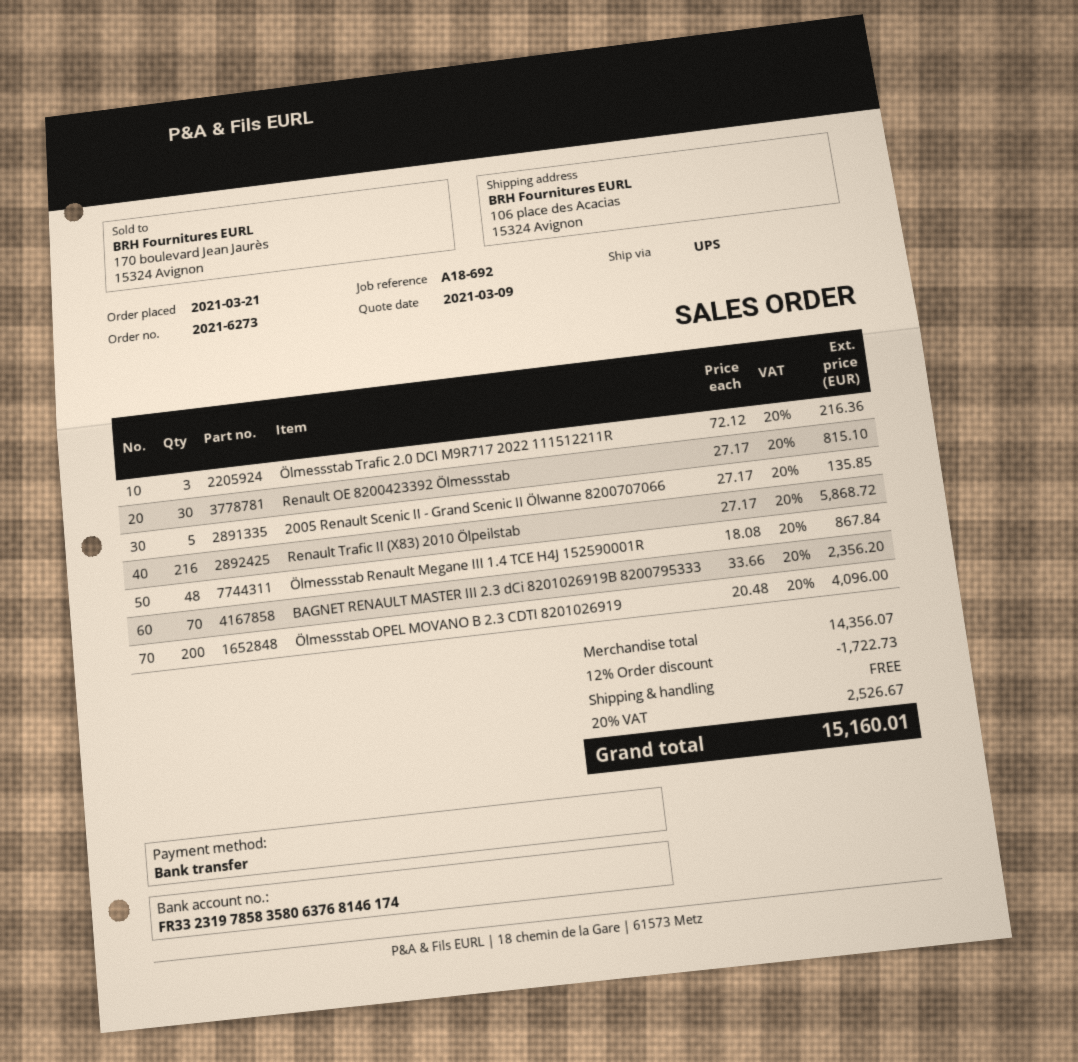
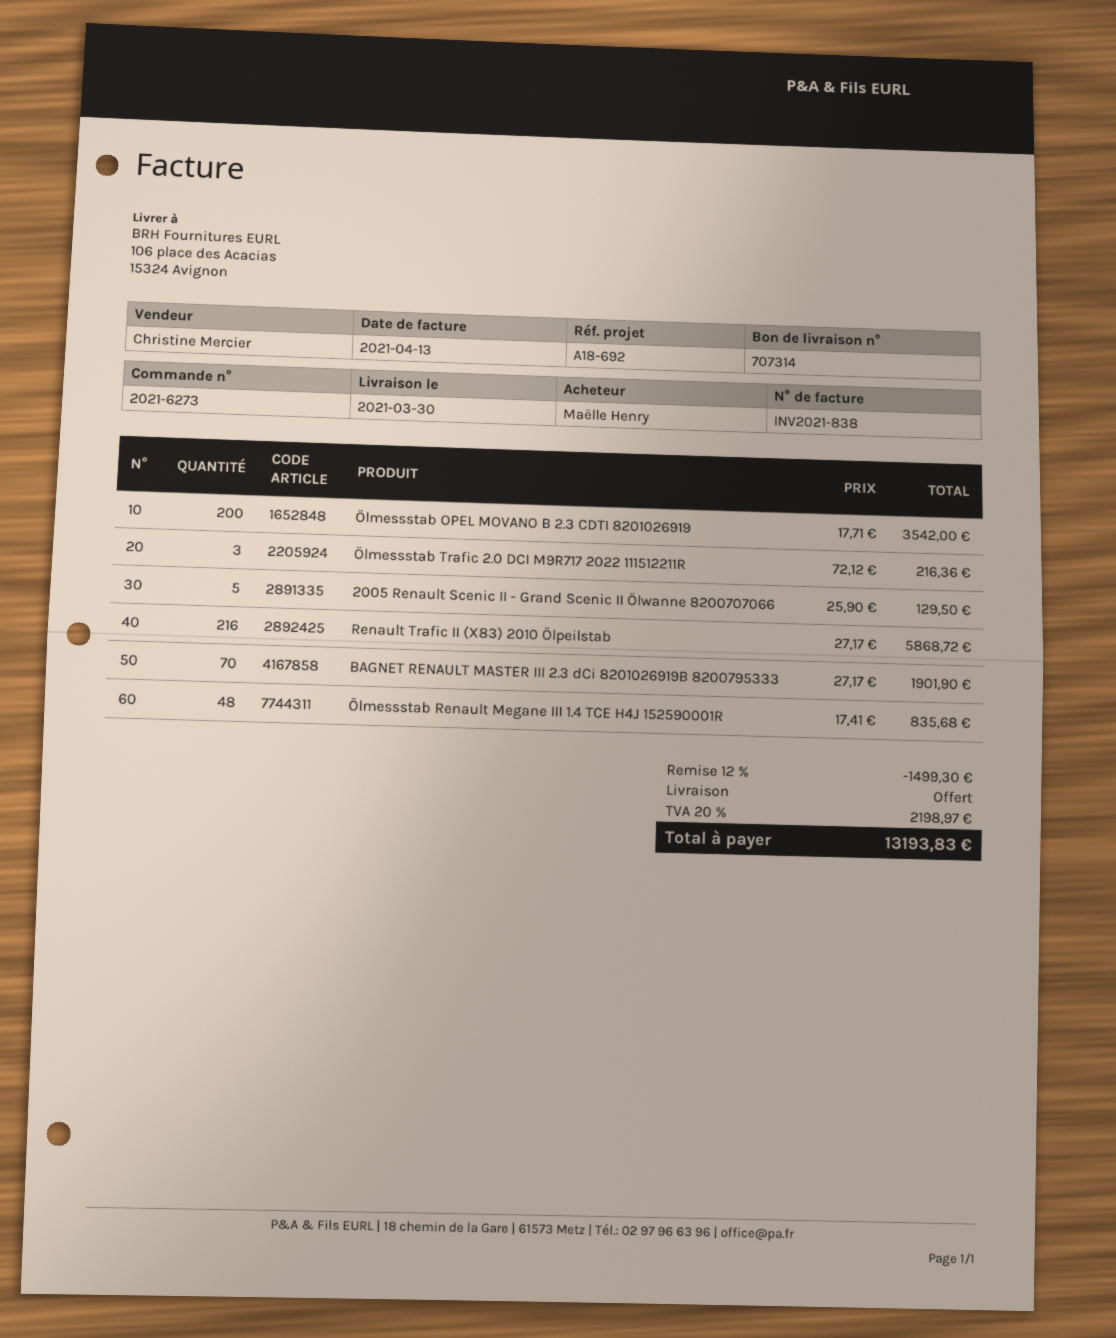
Renault OE 8200423392 Ölmessstab: 30 x 27.17 = 815.10 -> none
2005 Renault Scenic II - Grand Scenic II Ölwanne 8200707066: 5 x 27.17 = 135.85 -> 5 x 25.90 = 129.50
Ölmessstab Renault Megane III 1.4 TCE H4J 152590001R: 48 x 18.08 = 867.84 -> 48 x 17.41 = 835.68
BAGNET RENAULT MASTER III 2.3 dCi 8201026919B 8200795333: 70 x 33.66 = 2356.20 -> 70 x 27.17 = 1901.90
Ölmessstab OPEL MOVANO B 2.3 CDTI 8201026919: 200 x 20.48 = 4096.00 -> 200 x 17.71 = 3542.00
discount: 12% = 1722.73 -> 12% = 1499.30
tax: 20% = 2526.67 -> 20% = 2198.97
total: 15160.01 -> 13193.83

